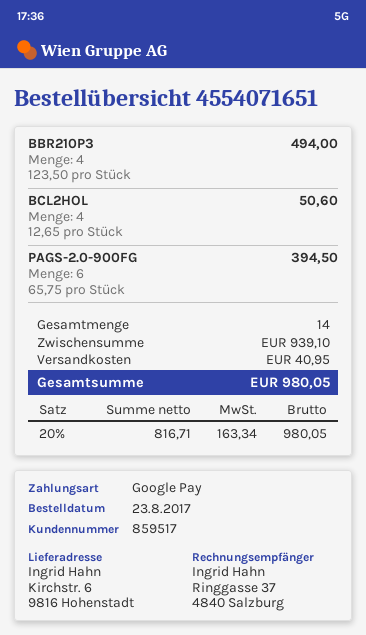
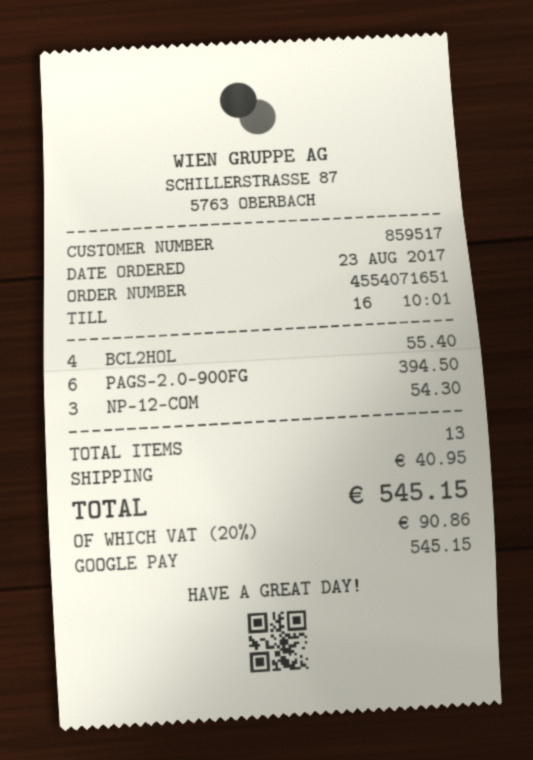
BBR210P3: 4 for 494.00 -> none
BCL2HOL: 4 for 50.60 -> 4 for 55.40
NP-12-COM: none -> 3 for 54.30
total quantity: 14 -> 13
tax: 20% = 163.34 -> 20% = 90.86
total: 980.05 -> 545.15

